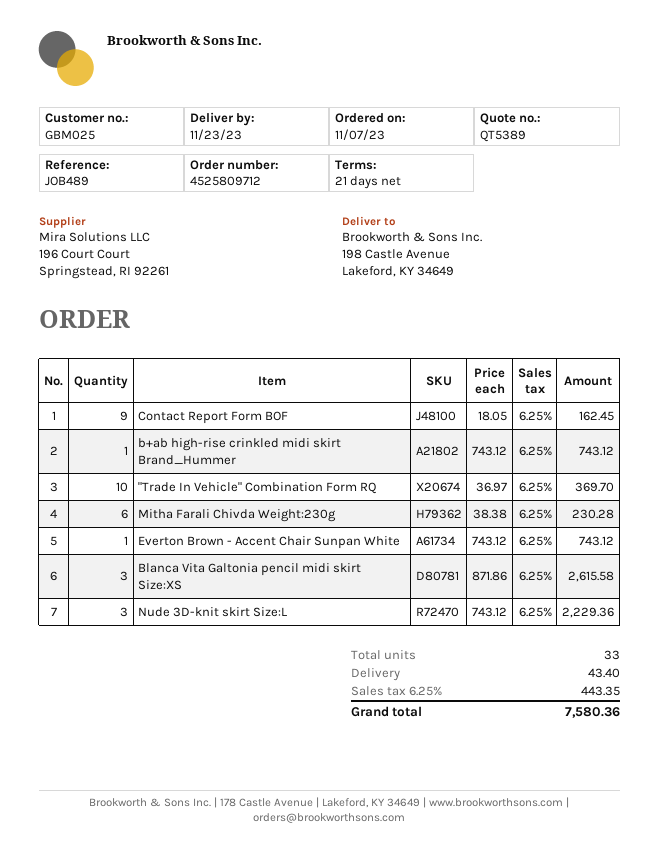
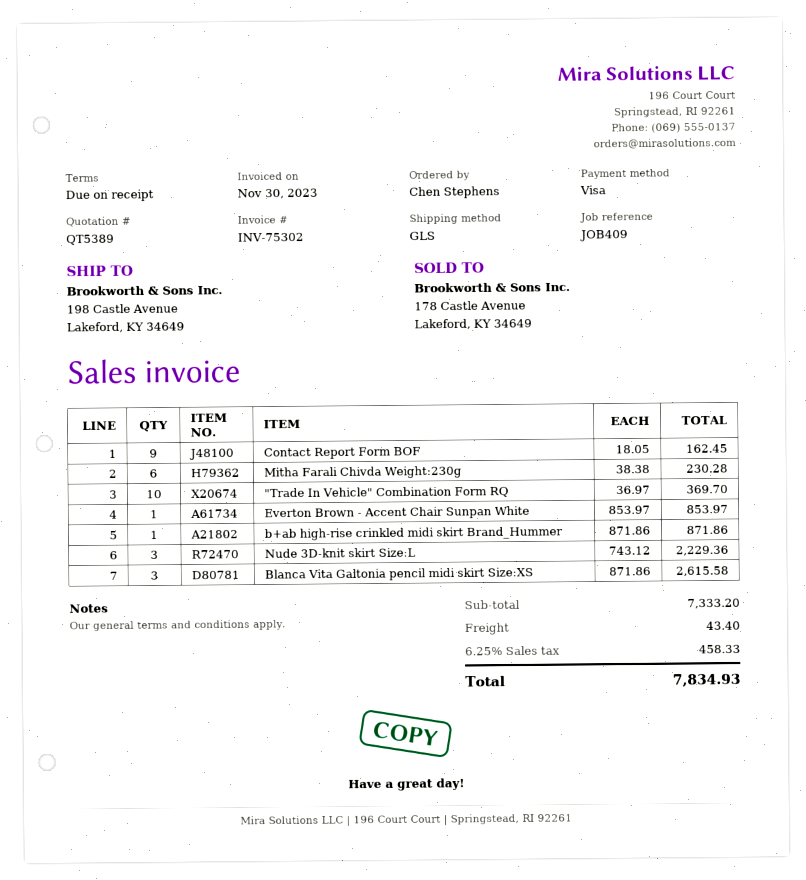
payment terms: 21 days -> on receipt
reference: JOB489 -> JOB409
b+ab high-rise crinkled midi skirt Brand_Hummer: 1 x 743.12 = 743.12 -> 1 x 871.86 = 871.86
Everton Brown - Accent Chair Sunpan White: 1 x 743.12 = 743.12 -> 1 x 853.97 = 853.97
tax: 6.25% = 443.35 -> 6.25% = 458.33
total: 7580.36 -> 7834.93

